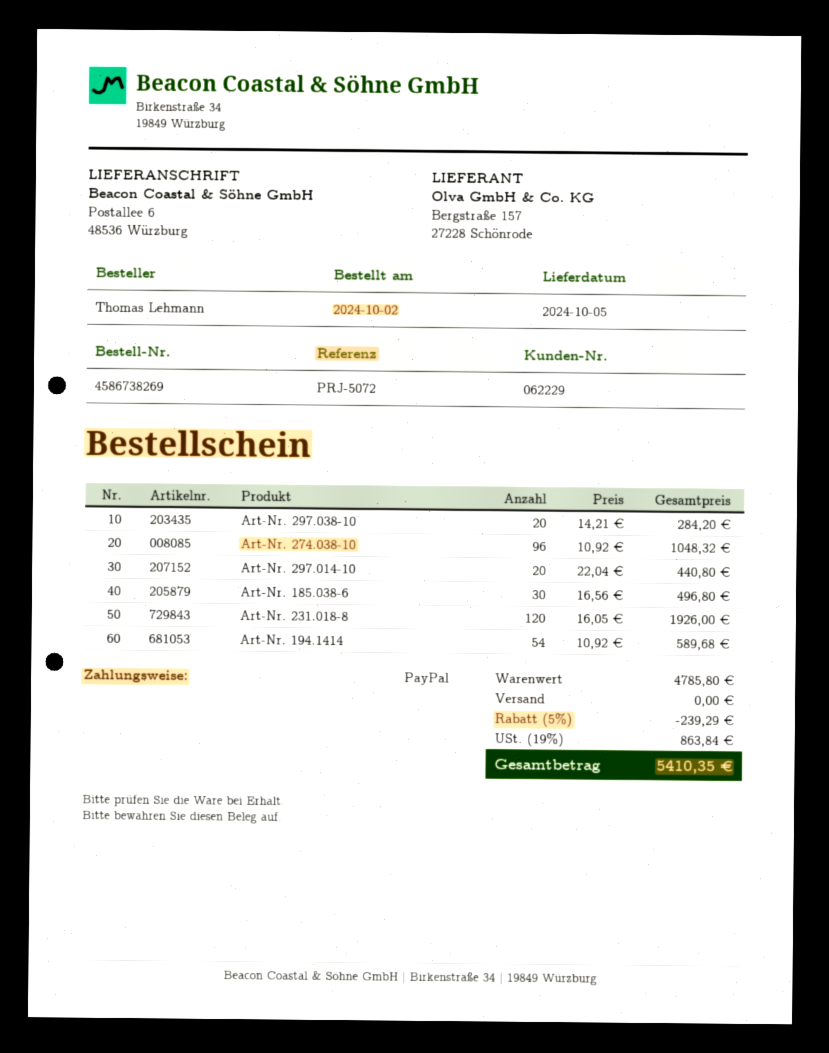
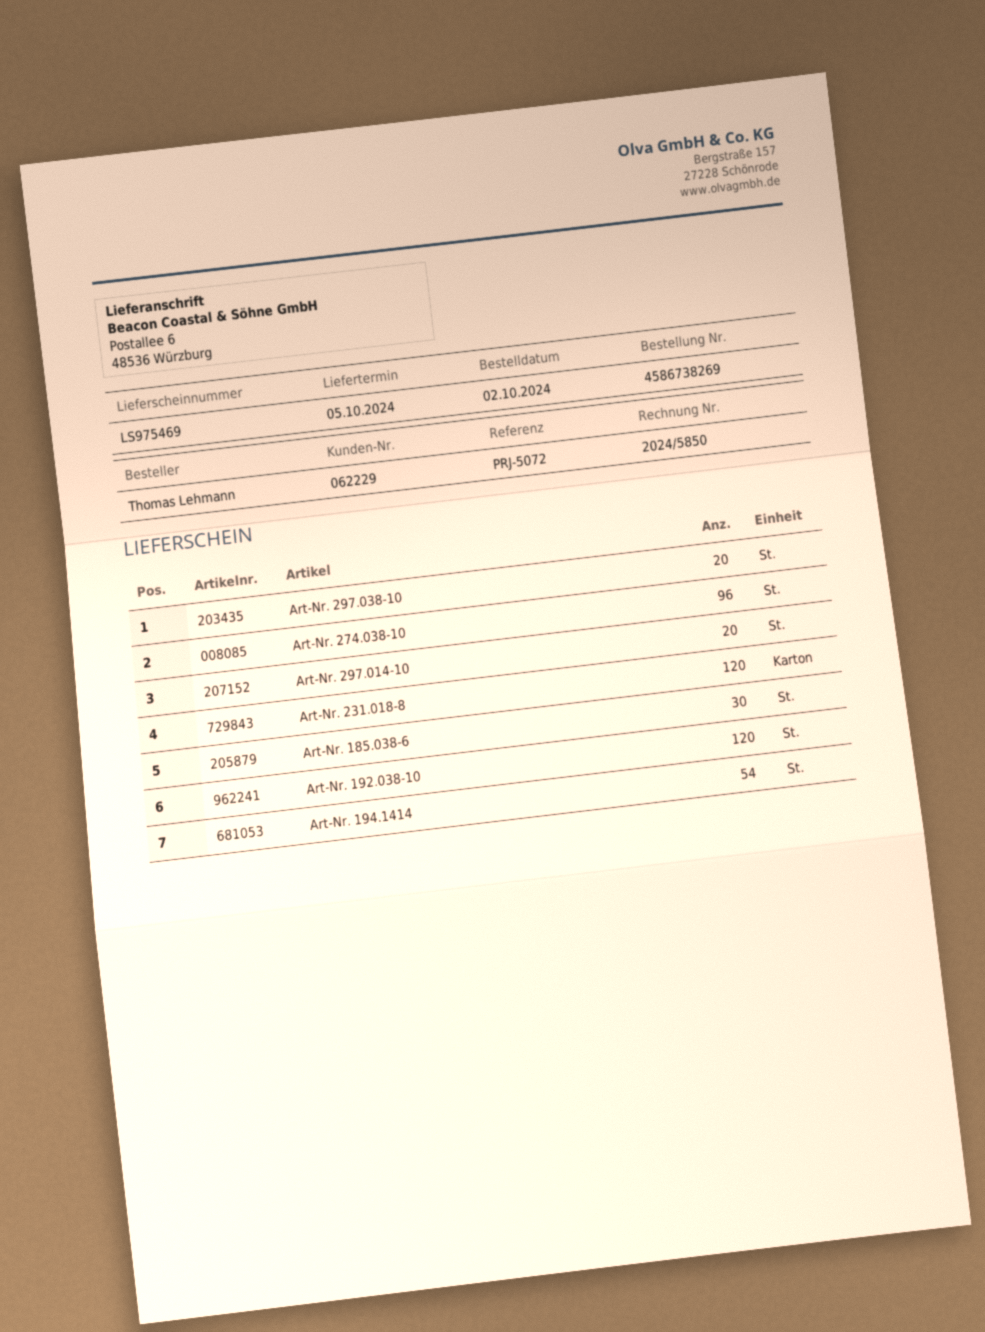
Art-Nr. 192.038-10: none -> 120

